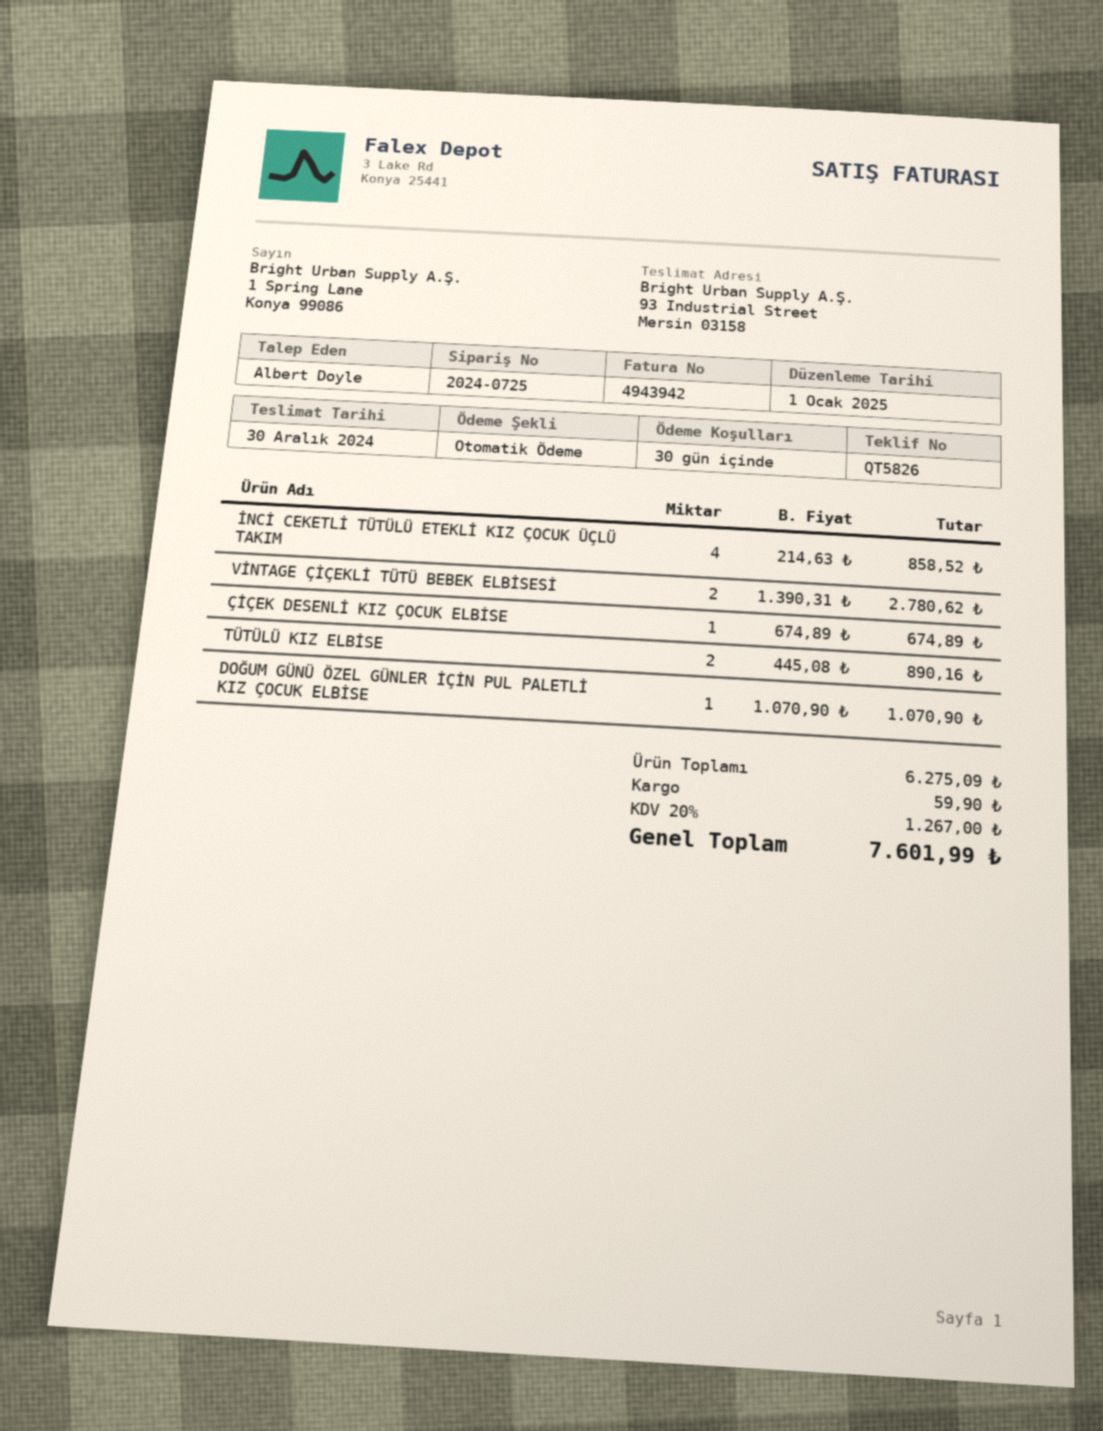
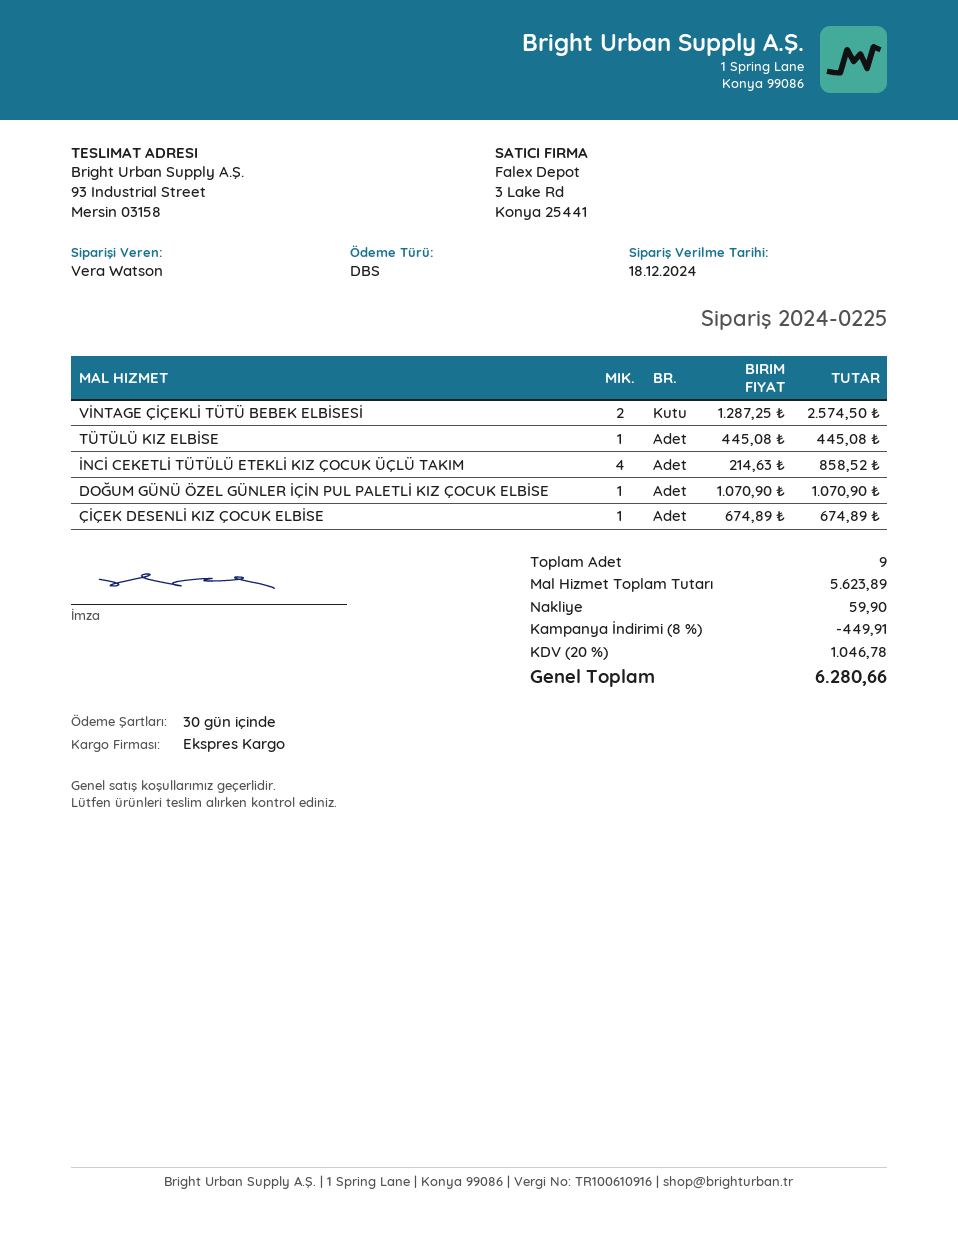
order number: 2024-0725 -> 2024-0225
ordered by: Albert Doyle -> Vera Watson
VİNTAGE ÇİÇEKLİ TÜTÜ BEBEK ELBİSESİ: 2 x 1390.31 = 2780.62 -> 2 x 1287.25 = 2574.50
TÜTÜLÜ KIZ ELBİSE: 2 x 445.08 = 890.16 -> 1 x 445.08 = 445.08
subtotal: 6275.09 -> 5623.89
discount: none -> 8% = 449.91
tax: 20% = 1267.00 -> 20% = 1046.78
total: 7601.99 -> 6280.66

